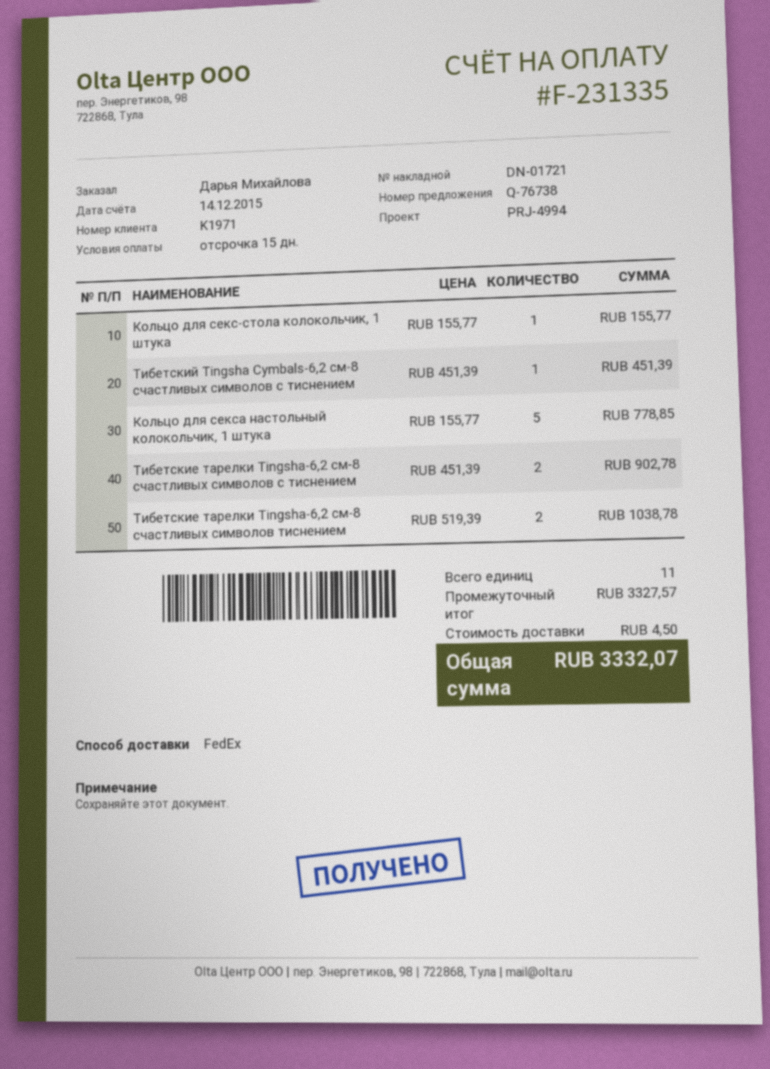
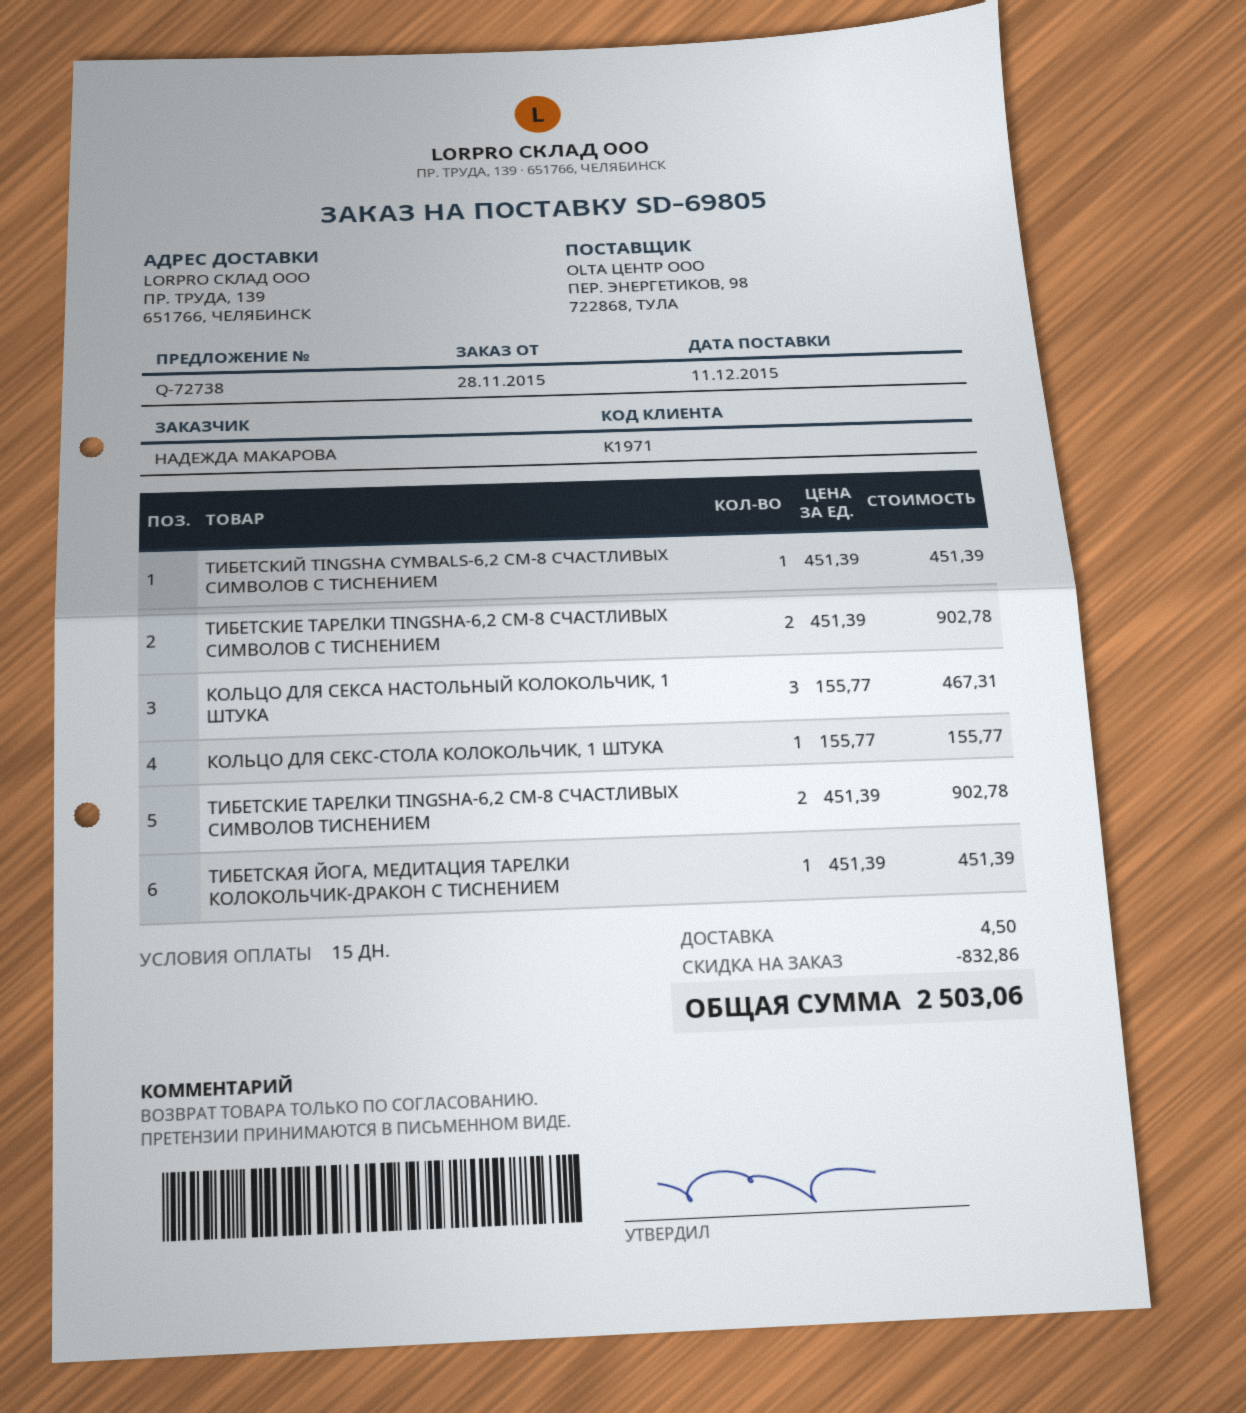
quote number: Q-76738 -> Q-72738
ordered by: Дарья Михайлова -> НАДЕЖДА МАКАРОВА
Кольцо для секса настольный колокольчик, 1 штука: 5 x 155.77 = 778.85 -> 3 x 155.77 = 467.31
Тибетские тарелки Tingsha-6,2 см-8 счастливых символов тиснением: 2 x 519.39 = 1038.78 -> 2 x 451.39 = 902.78
ТИБЕТСКАЯ ЙОГА, МЕДИТАЦИЯ ТАРЕЛКИ КОЛОКОЛЬЧИК-ДРАКОН С ТИСНЕНИЕМ: none -> 1 x 451.39 = 451.39
discount: none -> 832.86
total: 3332.07 -> 2503.06

